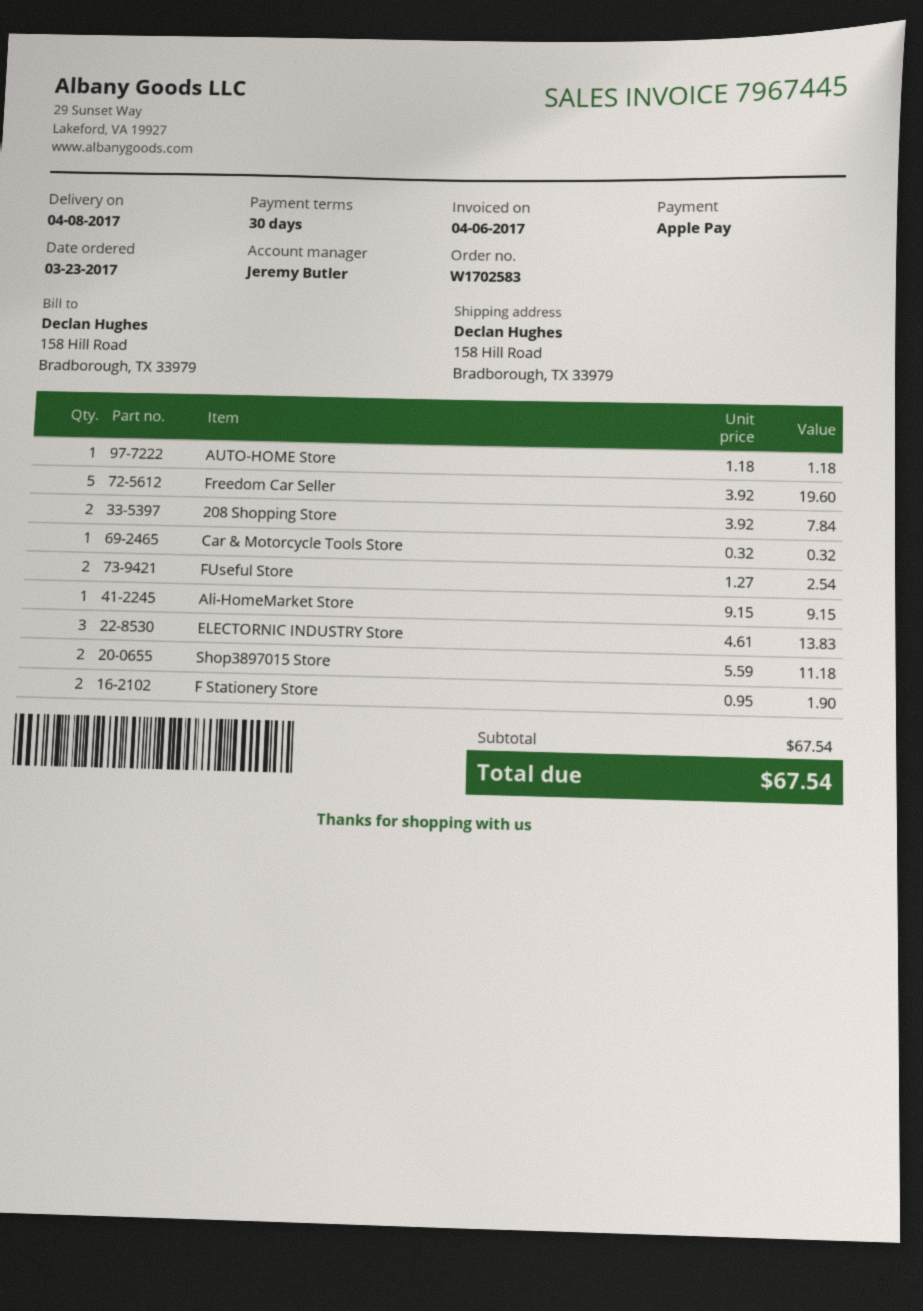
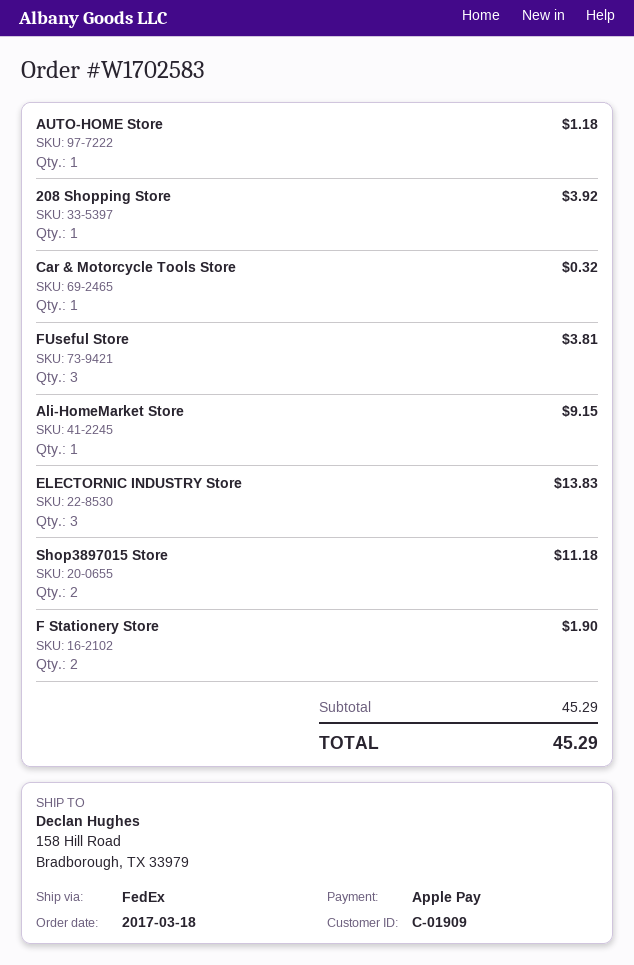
order date: 2017-03-23 -> 2017-03-18
Freedom Car Seller: 5 for 19.60 -> none
208 Shopping Store: 2 for 7.84 -> 1 for 3.92
FUseful Store: 2 for 2.54 -> 3 for 3.81
subtotal: 67.54 -> 45.29
total: 67.54 -> 45.29

